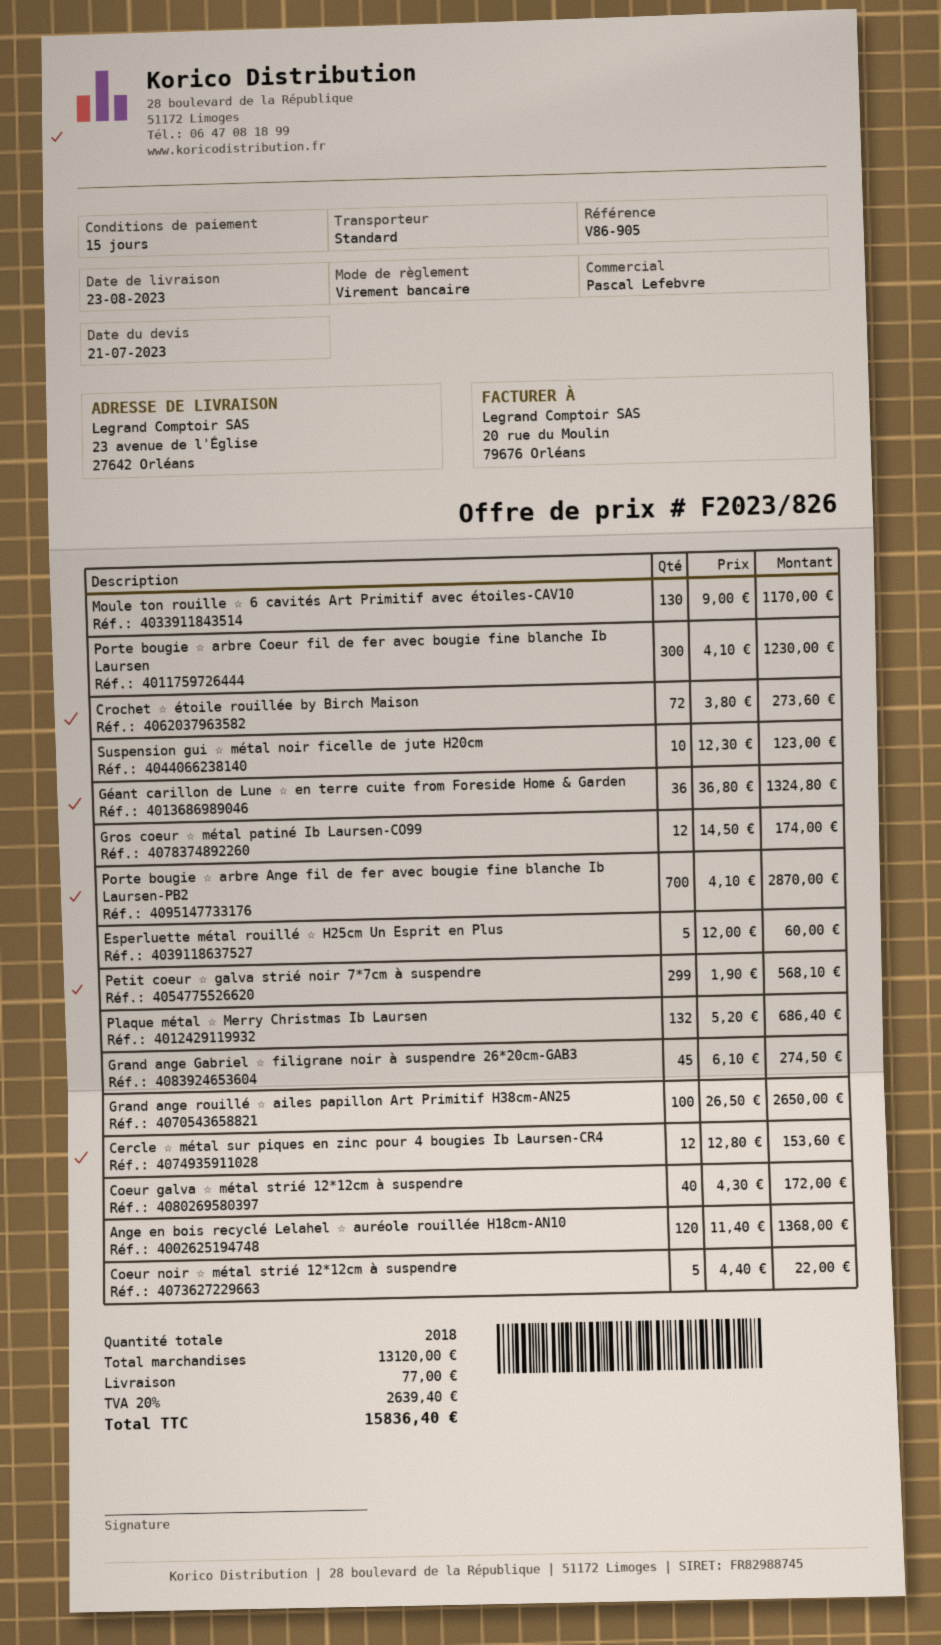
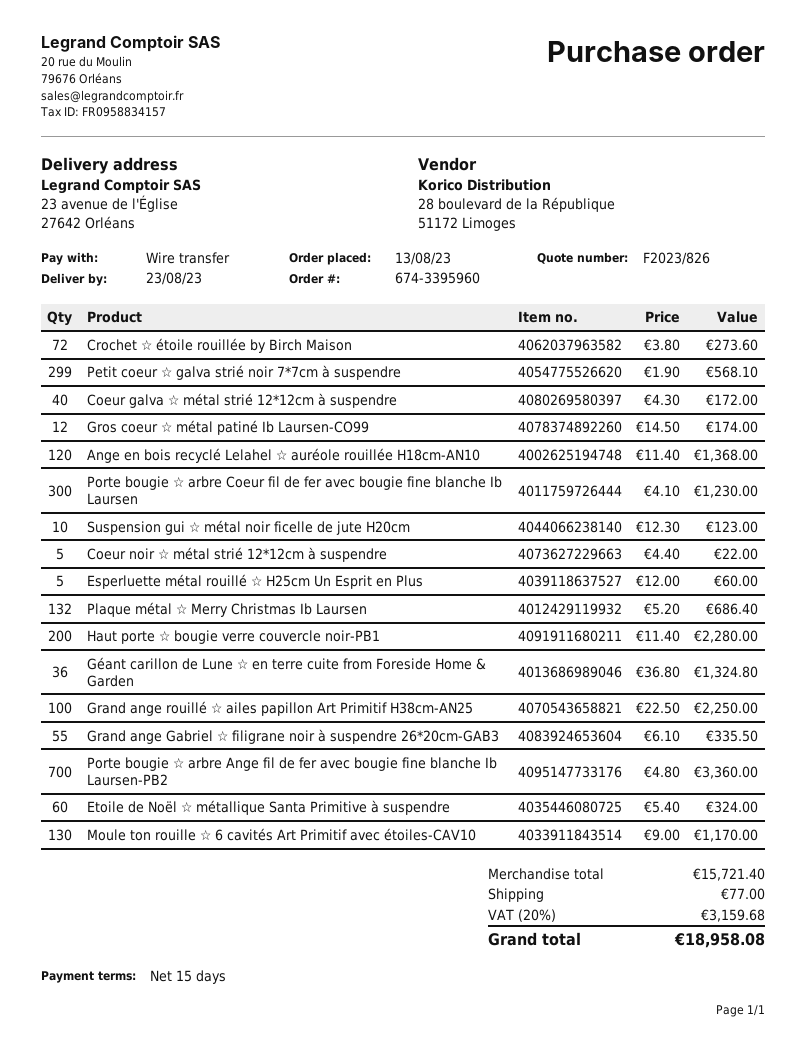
Porte bougie ☆ arbre Ange fil de fer avec bougie fine blanche Ib Laursen-PB2: 700 x 4.10 = 2870.00 -> 700 x 4.80 = 3360.00
Grand ange Gabriel ☆ filigrane noir à suspendre 26*20cm-GAB3: 45 x 6.10 = 274.50 -> 55 x 6.10 = 335.50
Grand ange rouillé ☆ ailes papillon Art Primitif H38cm-AN25: 100 x 26.50 = 2650.00 -> 100 x 22.50 = 2250.00
Cercle ☆ métal sur piques en zinc pour 4 bougies Ib Laursen-CR4: 12 x 12.80 = 153.60 -> none
Haut porte ☆ bougie verre couvercle noir-PB1: none -> 200 x 11.40 = 2280.00
Etoile de Noël ☆ métallique Santa Primitive à suspendre: none -> 60 x 5.40 = 324.00
subtotal: 13120.00 -> 15721.40
tax: 20% = 2639.40 -> 20% = 3159.68
total: 15836.40 -> 18958.08

